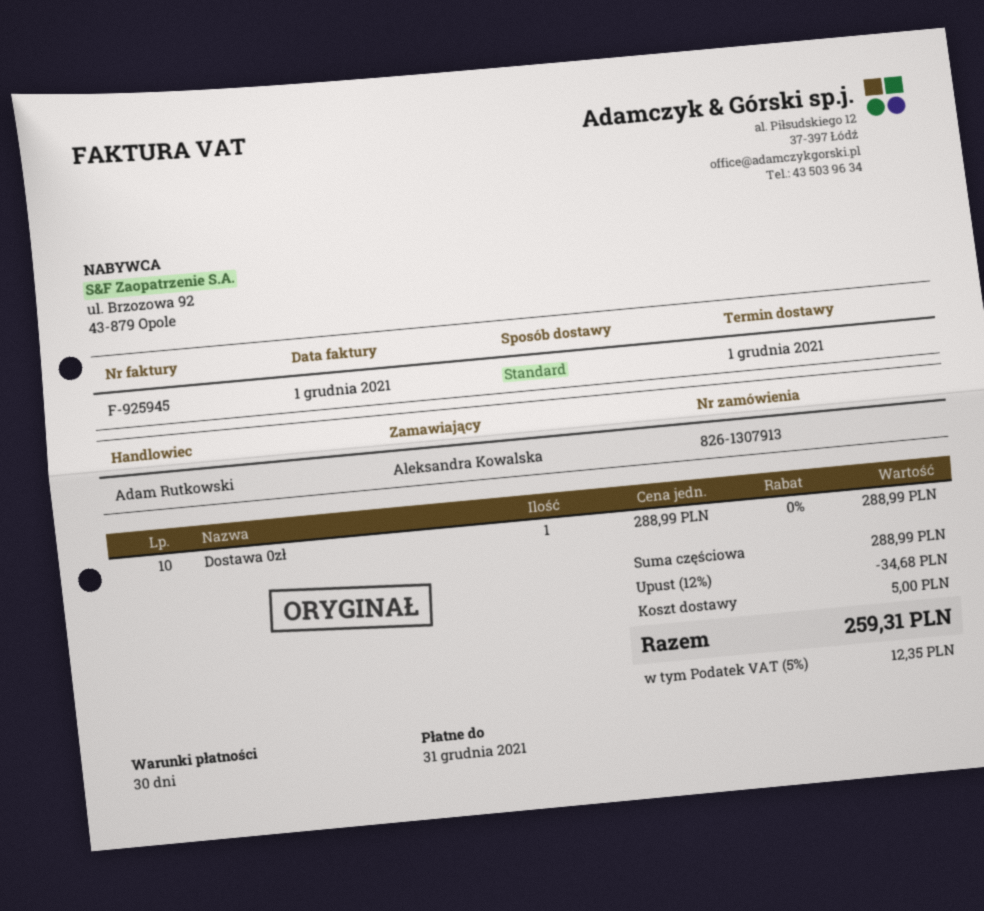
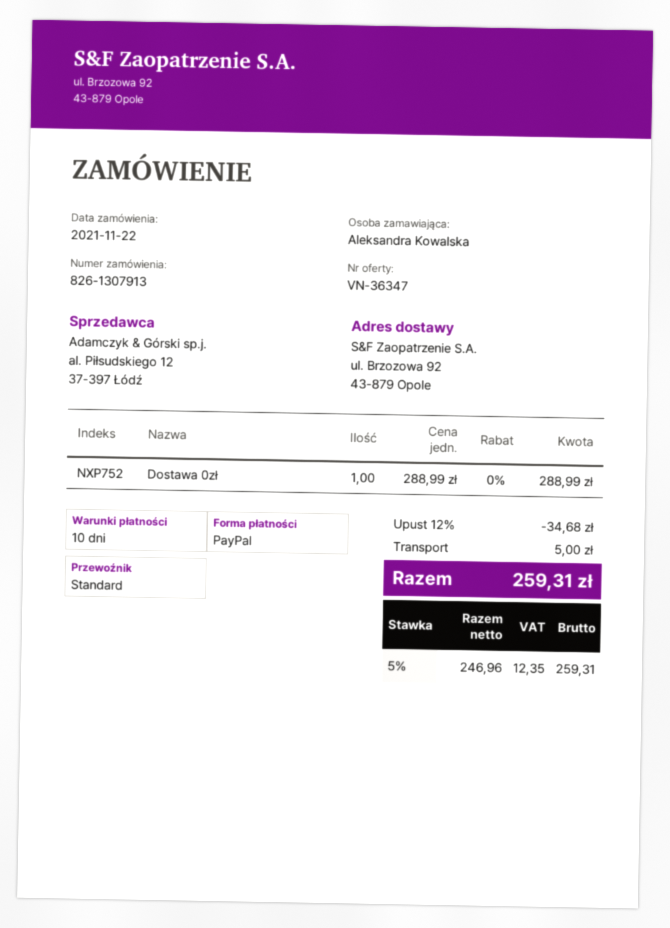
payment terms: 30 days -> 10 days

